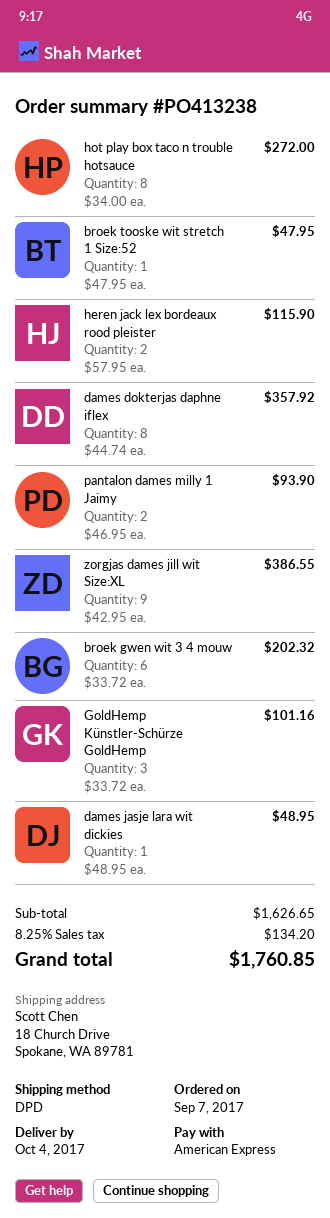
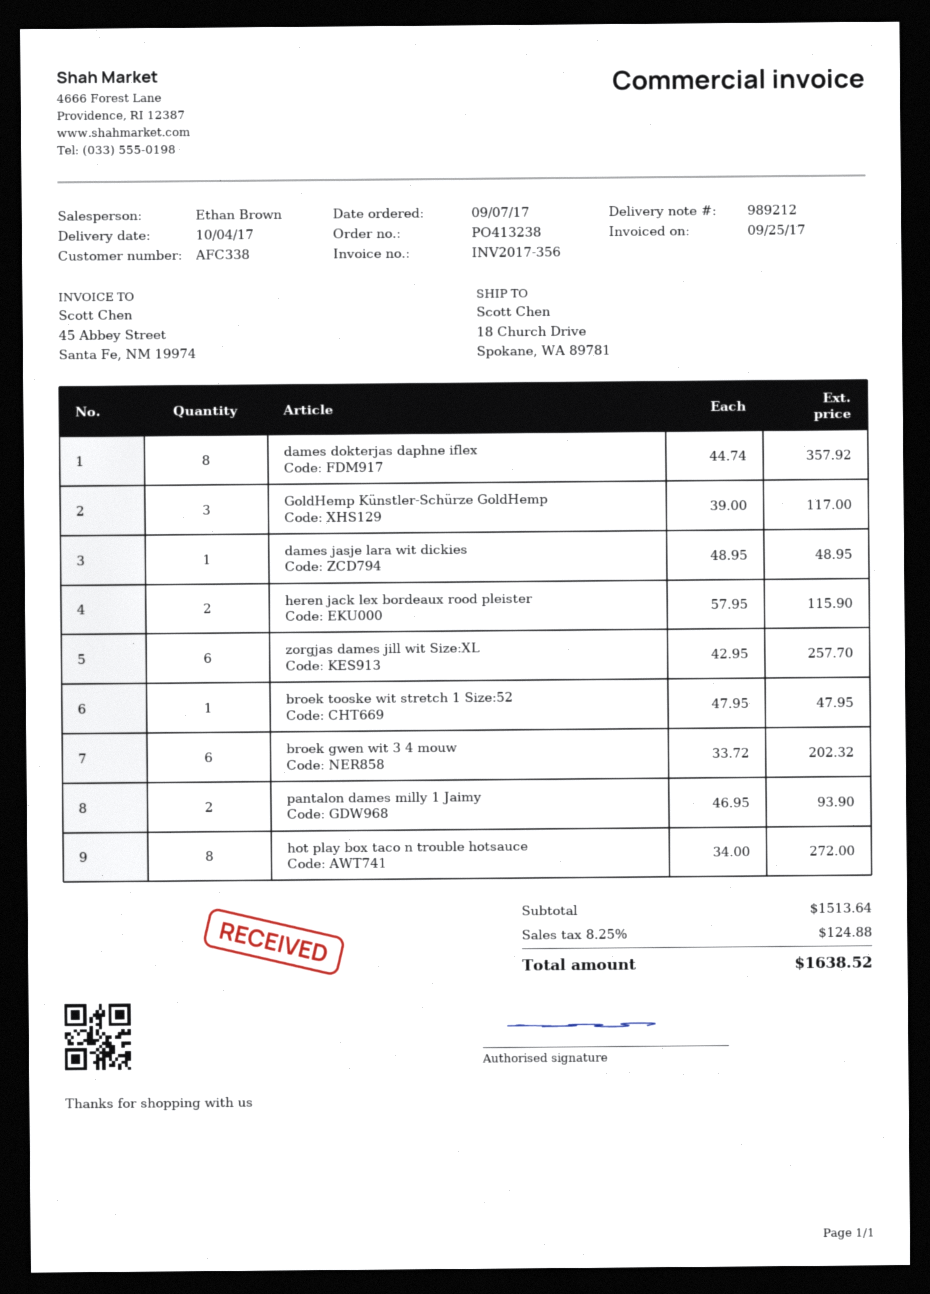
zorgjas dames jill wit Size:XL: 9 x 42.95 = 386.55 -> 6 x 42.95 = 257.70
GoldHemp Künstler-Schürze GoldHemp: 3 x 33.72 = 101.16 -> 3 x 39.00 = 117.00
subtotal: 1626.65 -> 1513.64
tax: 8.25% = 134.20 -> 8.25% = 124.88
total: 1760.85 -> 1638.52

